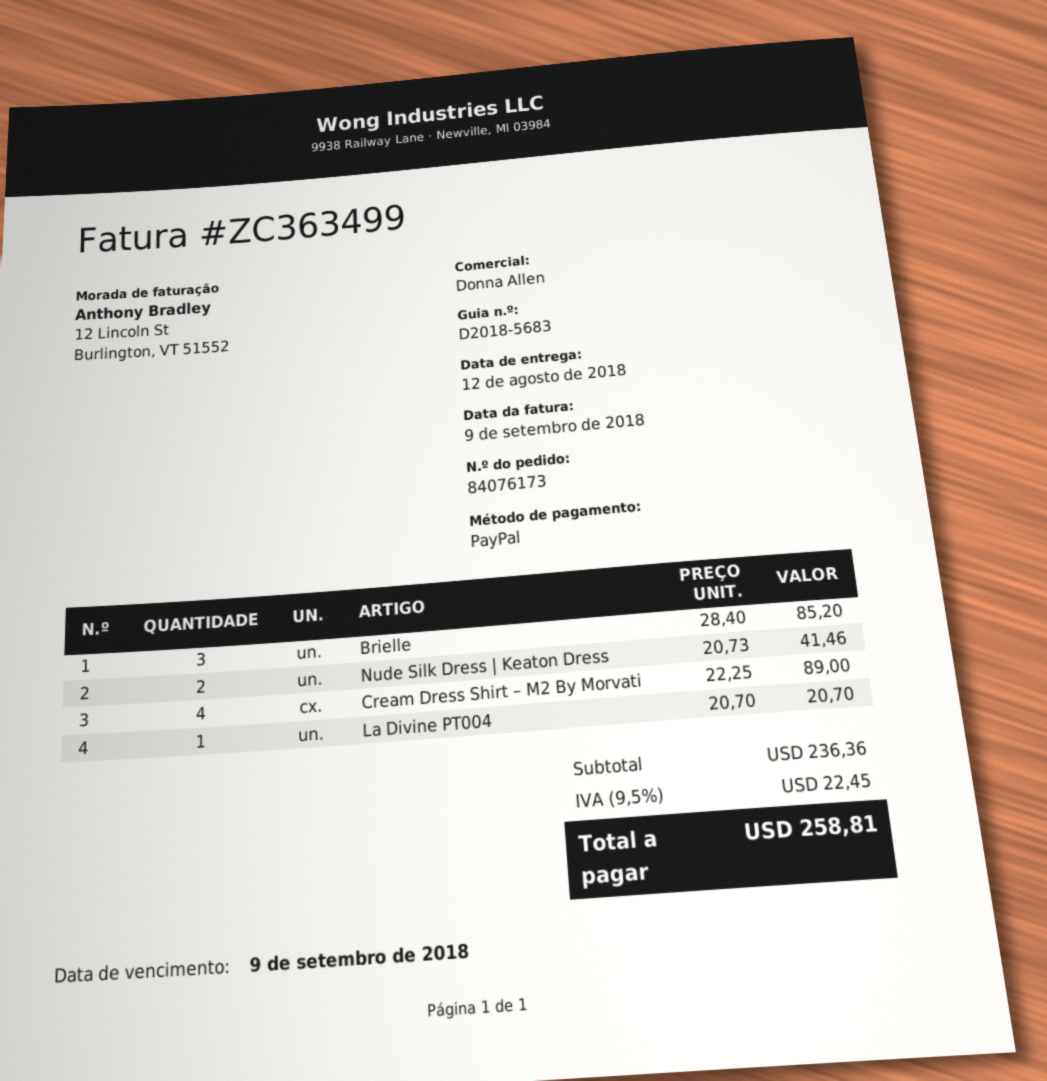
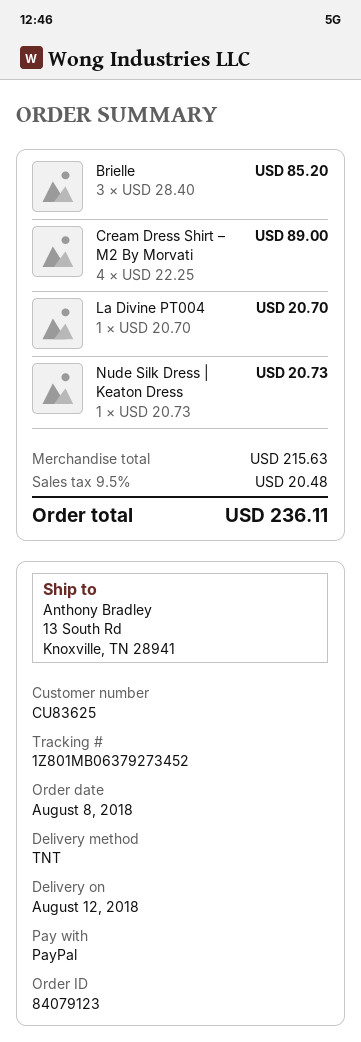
order number: 84076173 -> 84079123
Nude Silk Dress | Keaton Dress: 2 x 20.73 = 41.46 -> 1 x 20.73 = 20.73
subtotal: 236.36 -> 215.63
tax: 9.5% = 22.45 -> 9.5% = 20.48
total: 258.81 -> 236.11

